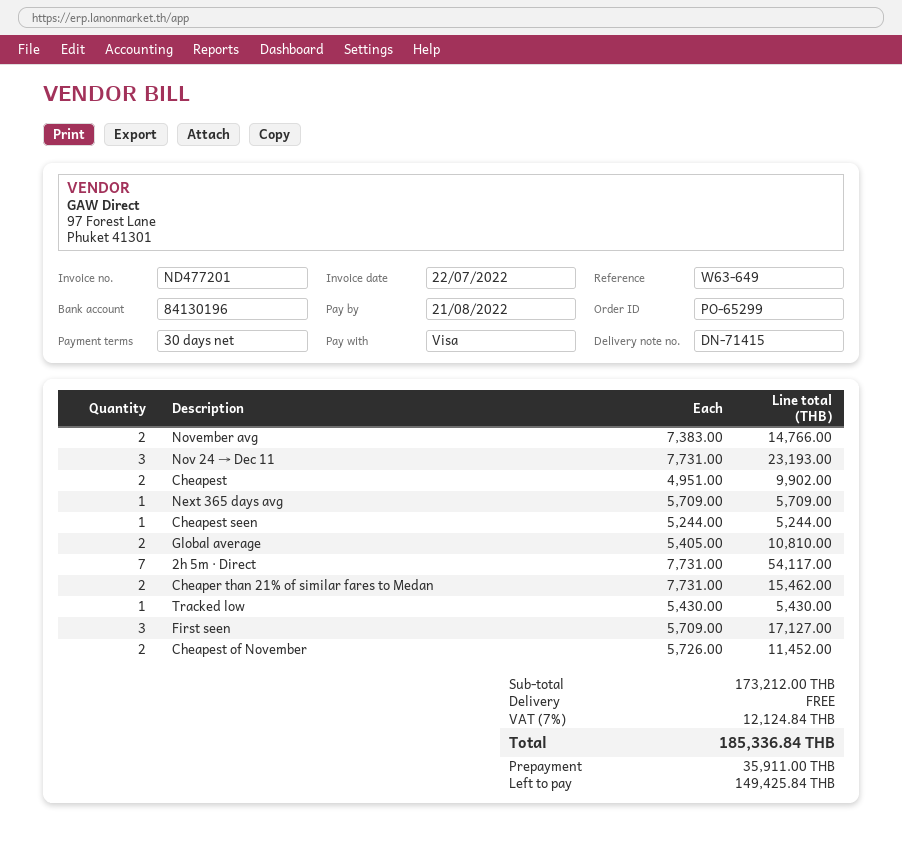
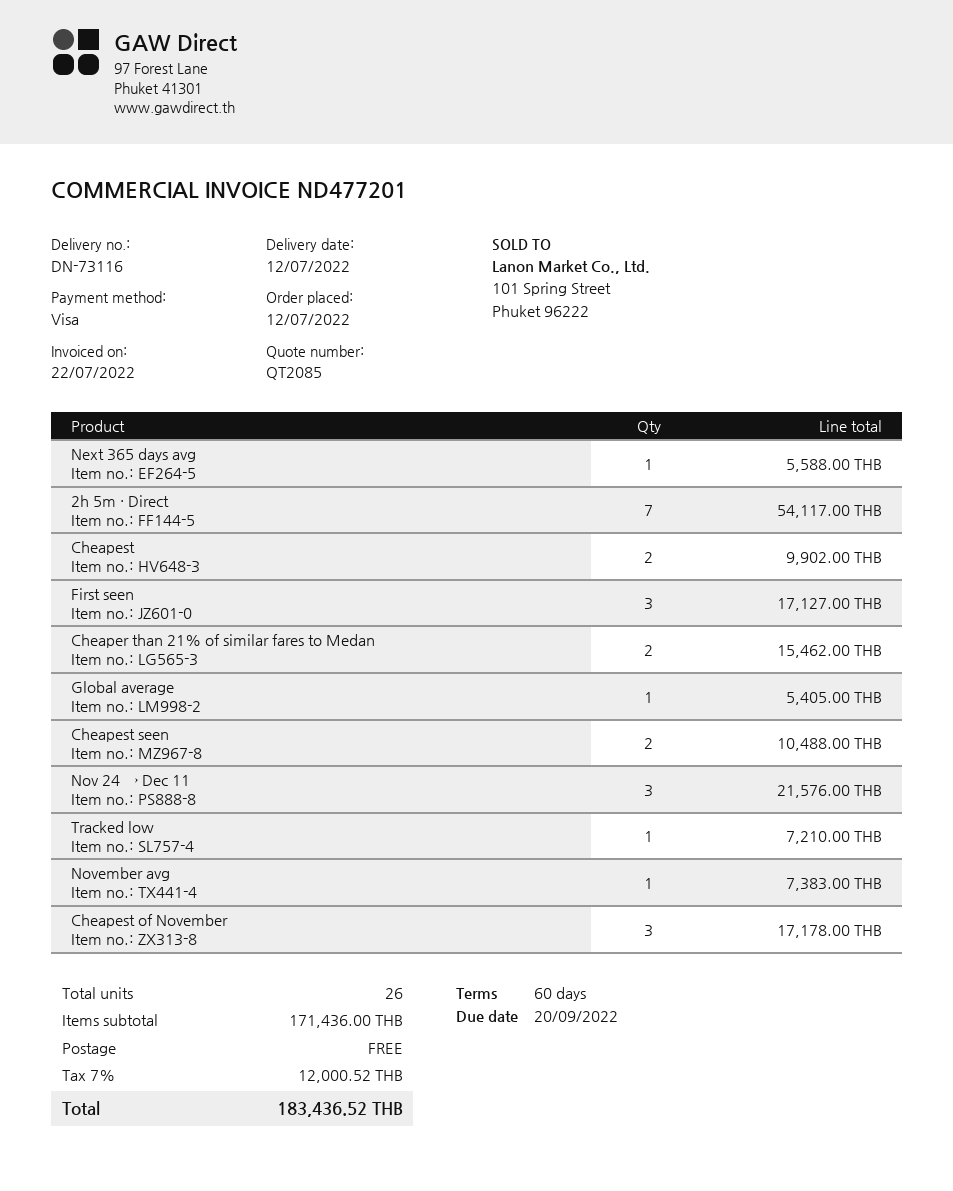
delivery note number: DN-71415 -> DN-73116
payment terms: 30 days -> 60 days
due date: 2022-08-21 -> 2022-09-20
November avg: 2 for 14766.00 -> 1 for 7383.00
Nov 24 → Dec 11: 3 for 23193.00 -> 3 for 21576.00
Next 365 days avg: 1 for 5709.00 -> 1 for 5588.00
Cheapest seen: 1 for 5244.00 -> 2 for 10488.00
Global average: 2 for 10810.00 -> 1 for 5405.00
Tracked low: 1 for 5430.00 -> 1 for 7210.00
Cheapest of November: 2 for 11452.00 -> 3 for 17178.00
subtotal: 173212.00 -> 171436.00
tax: 7% = 12124.84 -> 7% = 12000.52
total: 185336.84 -> 183436.52

